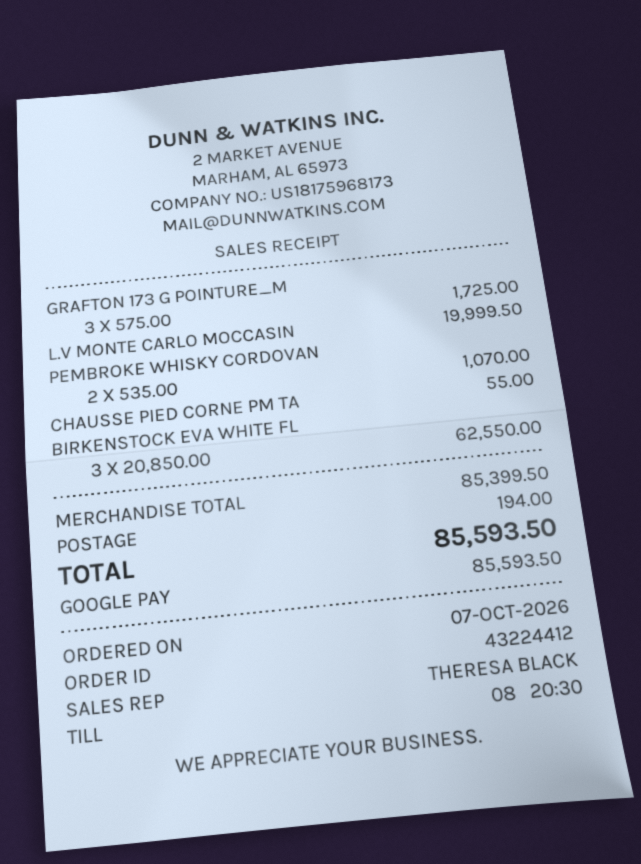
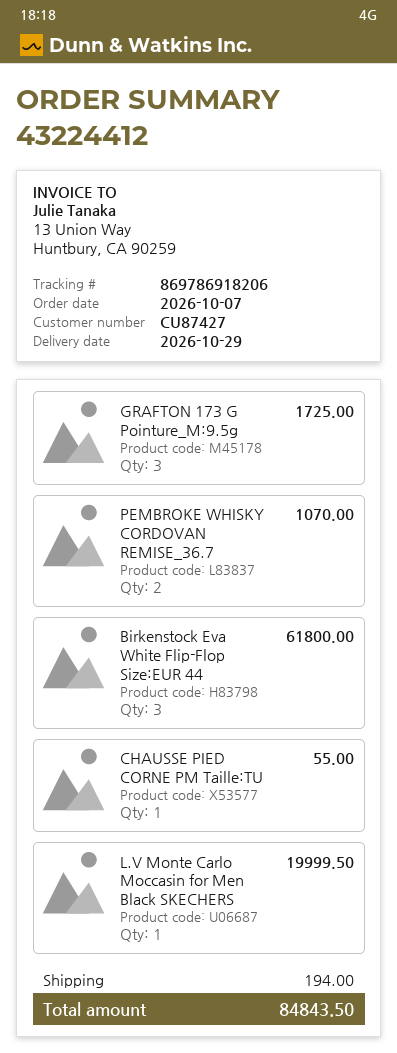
BIRKENSTOCK EVA WHITE FL: 3 for 62550.00 -> 3 for 61800.00
total: 85593.50 -> 84843.50

